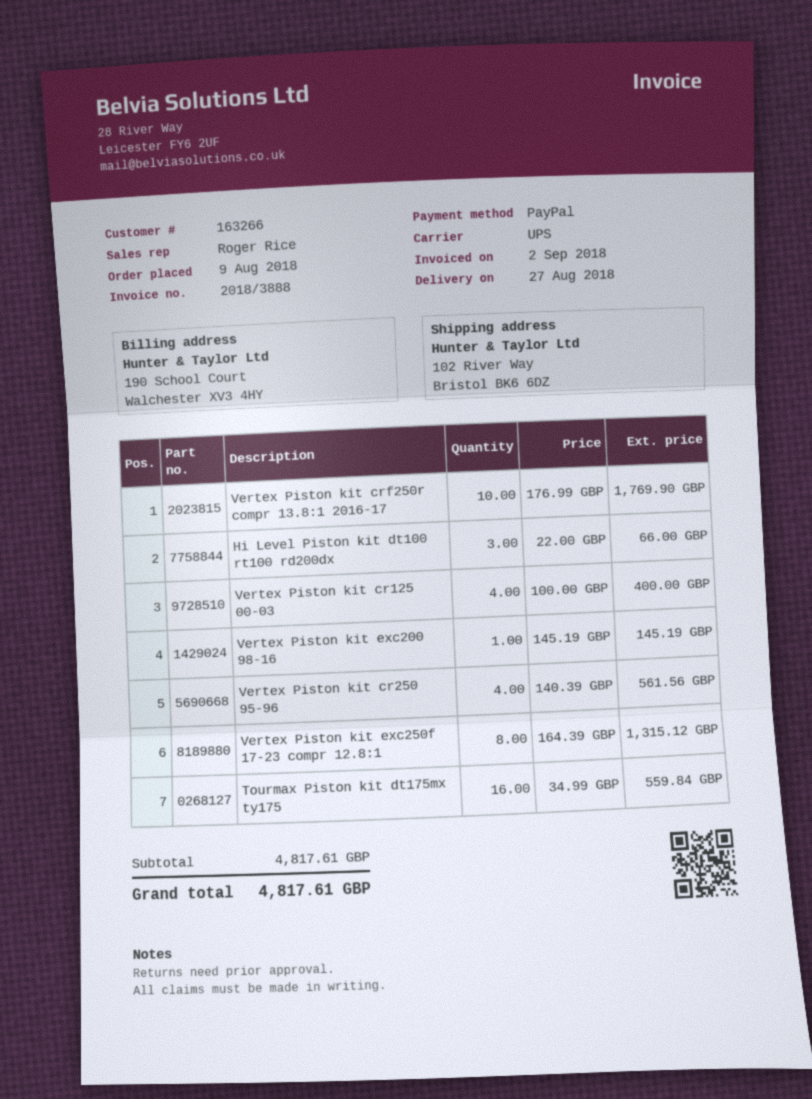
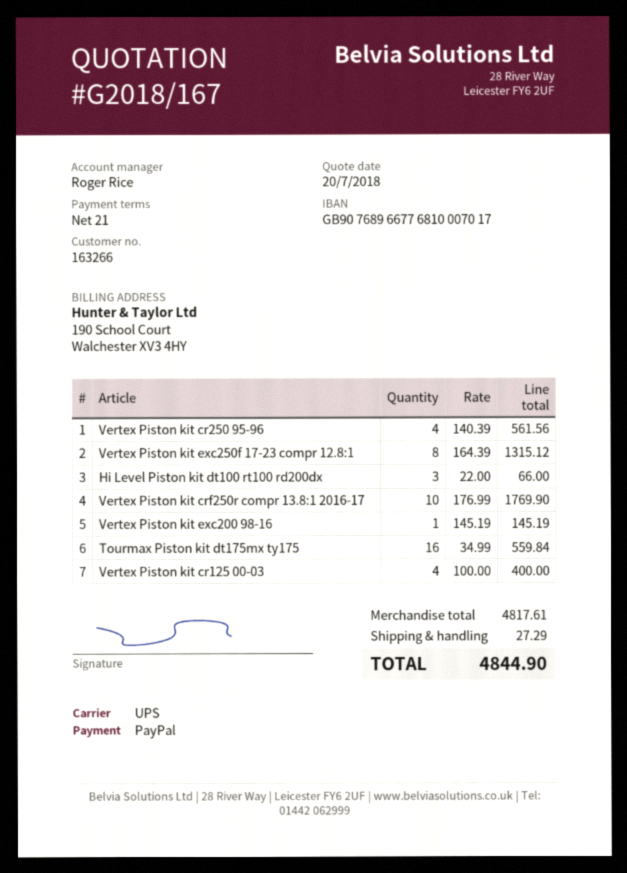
shipping: none -> 27.29
total: 4817.61 -> 4844.90

